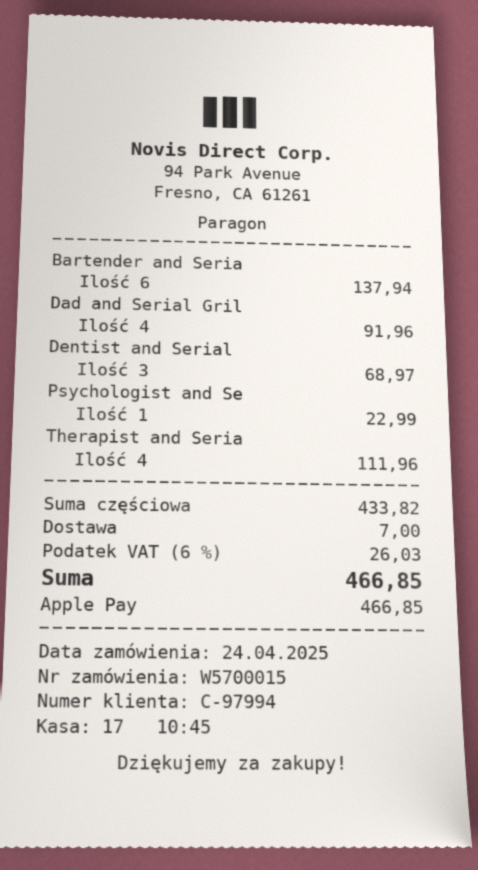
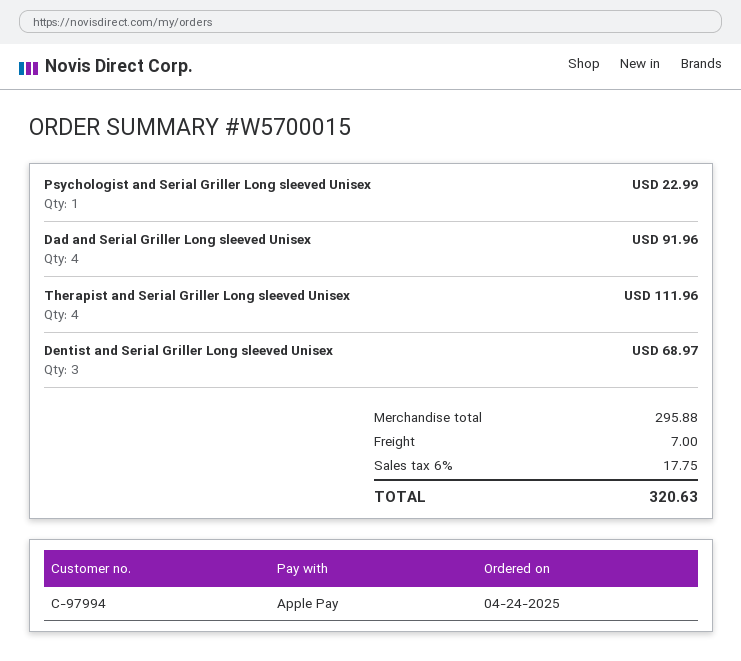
Bartender and Seria: 6 for 137.94 -> none
subtotal: 433.82 -> 295.88
tax: 6% = 26.03 -> 6% = 17.75
total: 466.85 -> 320.63

